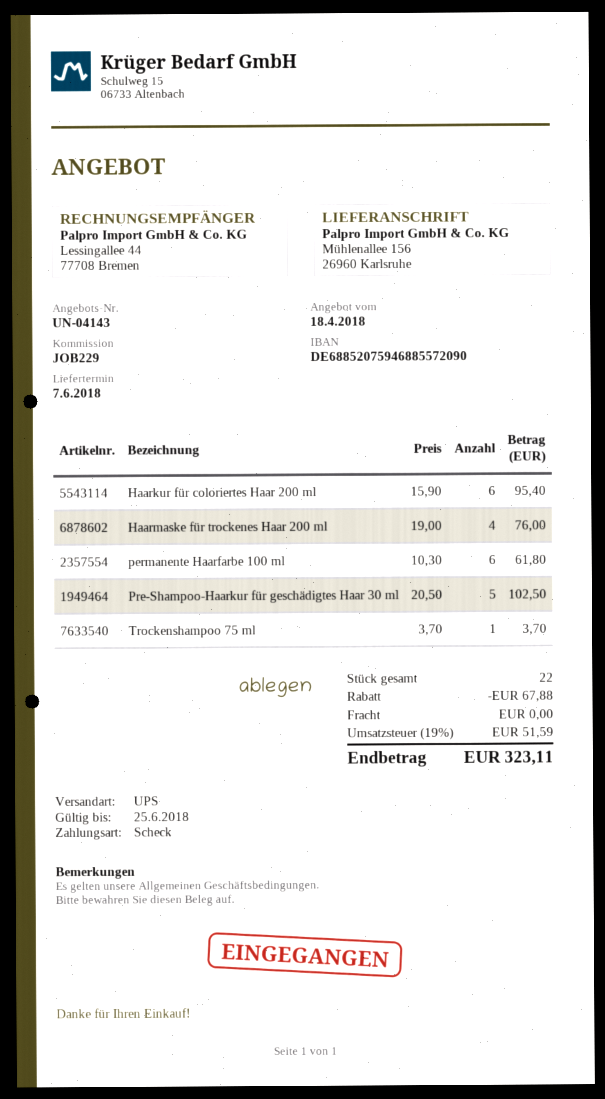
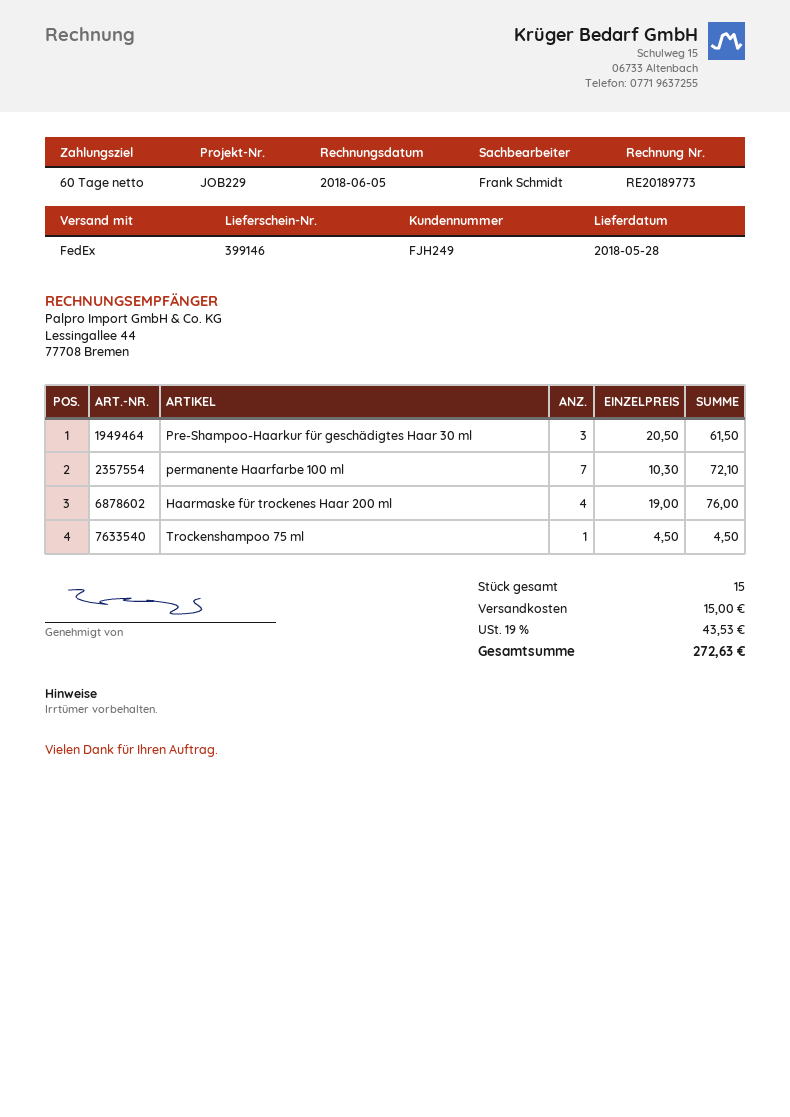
delivery date: 2018-06-07 -> 2018-05-28
shipping method: UPS -> FedEx
Haarkur für coloriertes Haar 200 ml: 6 x 15.90 = 95.40 -> none
permanente Haarfarbe 100 ml: 6 x 10.30 = 61.80 -> 7 x 10.30 = 72.10
Pre-Shampoo-Haarkur für geschädigtes Haar 30 ml: 5 x 20.50 = 102.50 -> 3 x 20.50 = 61.50
Trockenshampoo 75 ml: 1 x 3.70 = 3.70 -> 1 x 4.50 = 4.50
total quantity: 22 -> 15
discount: 67.88 -> none
shipping: 0.00 -> 15.00
tax: 19% = 51.59 -> 19% = 43.53
total: 323.11 -> 272.63

